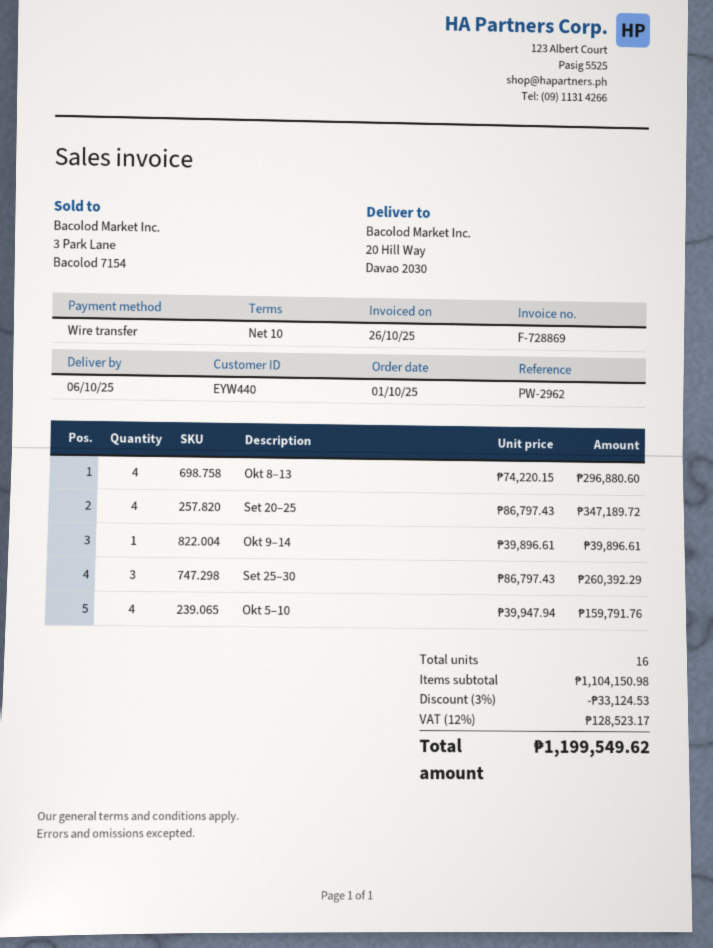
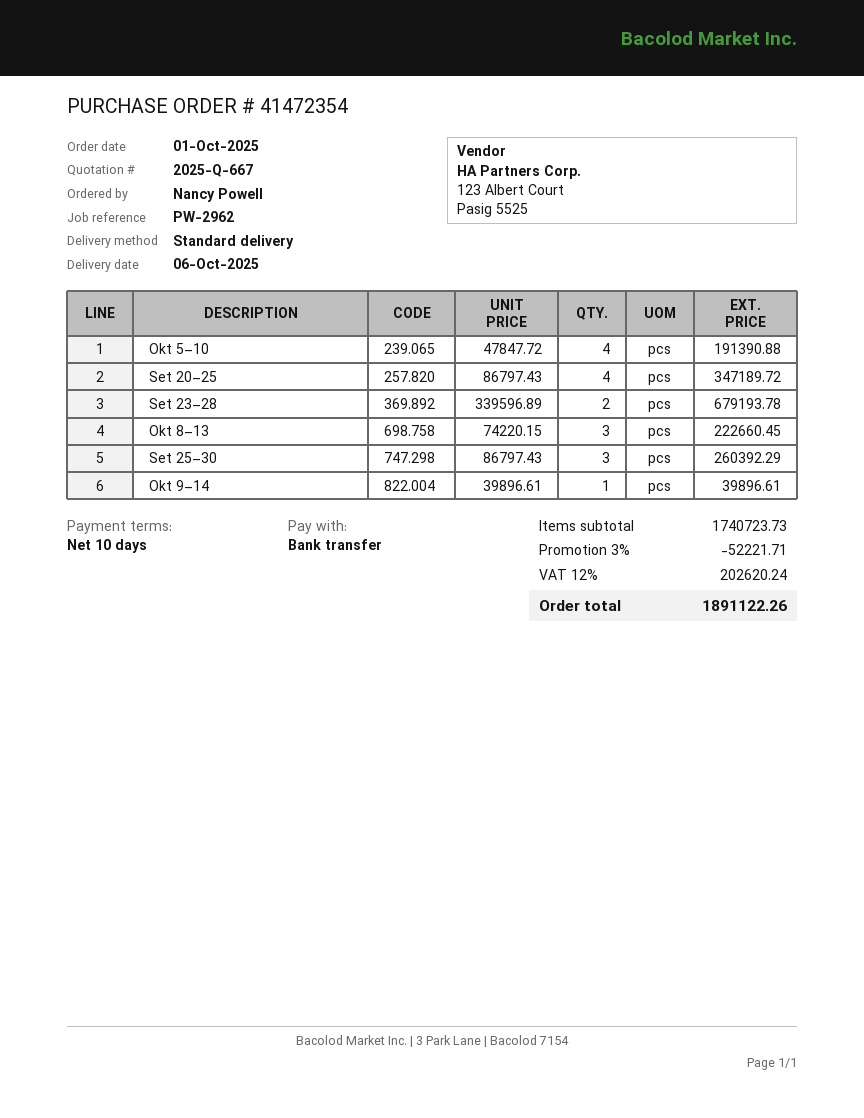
Okt 8–13: 4 x 74220.15 = 296880.60 -> 3 x 74220.15 = 222660.45
Okt 5–10: 4 x 39947.94 = 159791.76 -> 4 x 47847.72 = 191390.88
Set 23–28: none -> 2 x 339596.89 = 679193.78
subtotal: 1104150.98 -> 1740723.73
discount: 3% = 33124.53 -> 3% = 52221.71
tax: 12% = 128523.17 -> 12% = 202620.24
total: 1199549.62 -> 1891122.26

